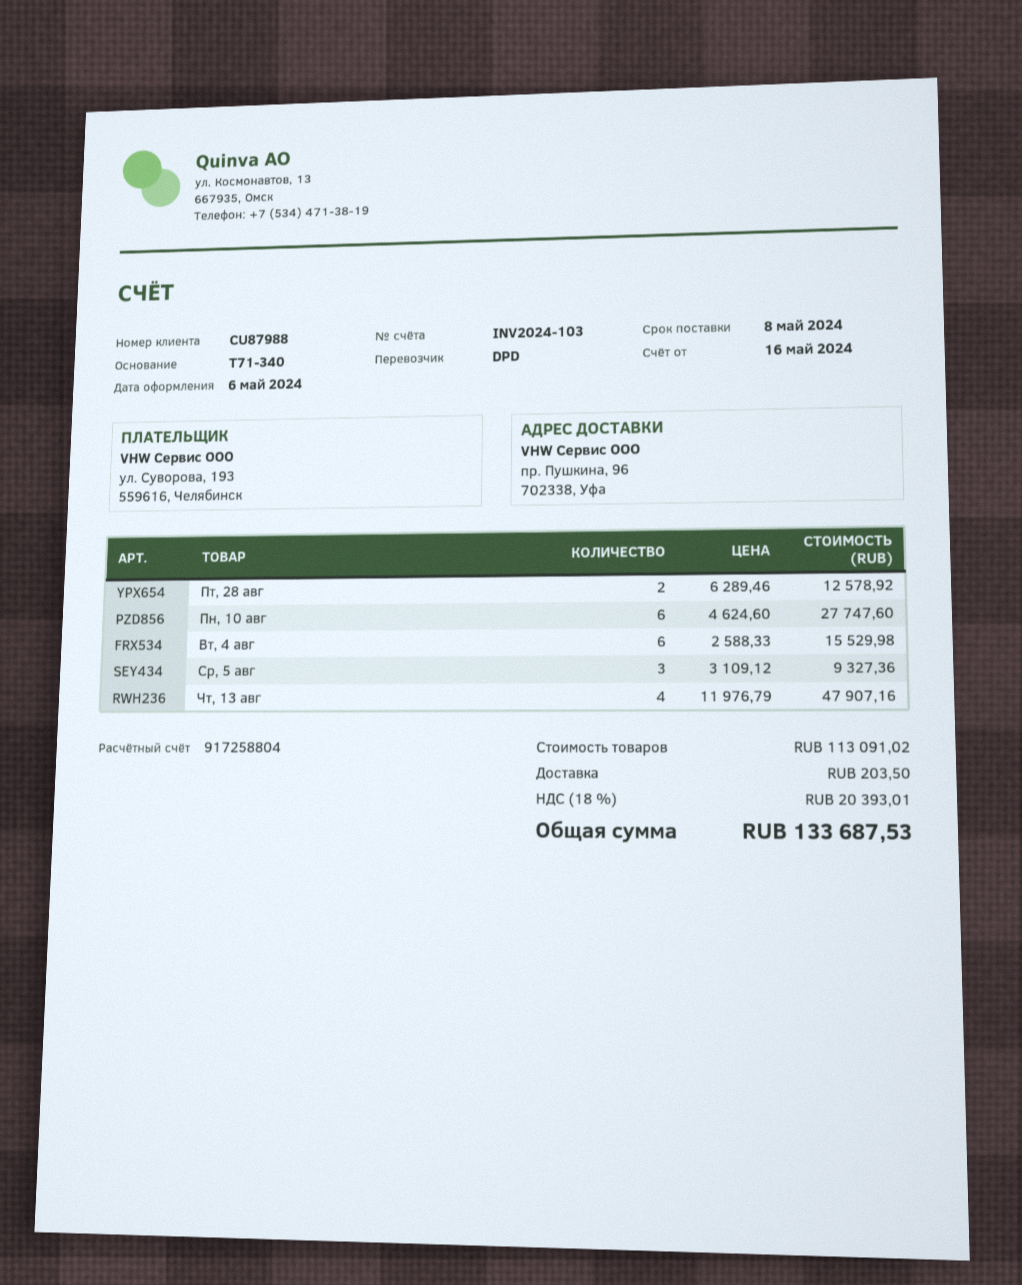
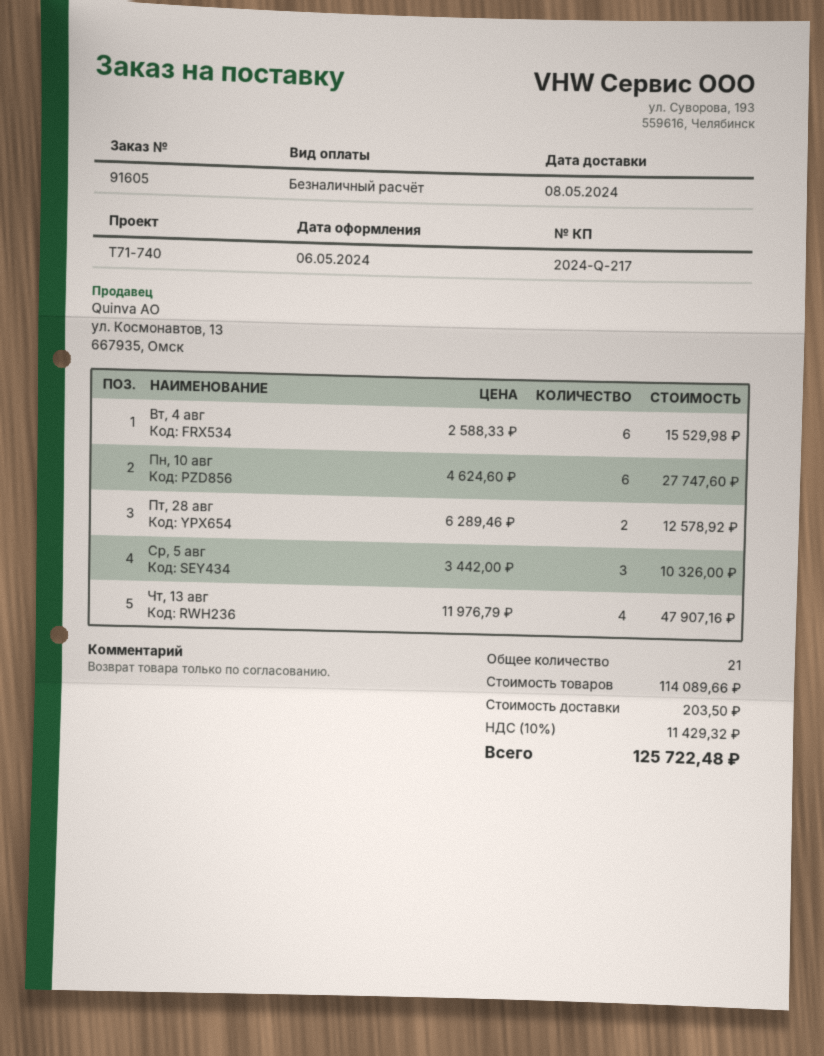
reference: T71-340 -> T71-740
Ср, 5 авг: 3 x 3109.12 = 9327.36 -> 3 x 3442.00 = 10326.00
subtotal: 113091.02 -> 114089.66
tax: 18% = 20393.01 -> 10% = 11429.32
total: 133687.53 -> 125722.48

